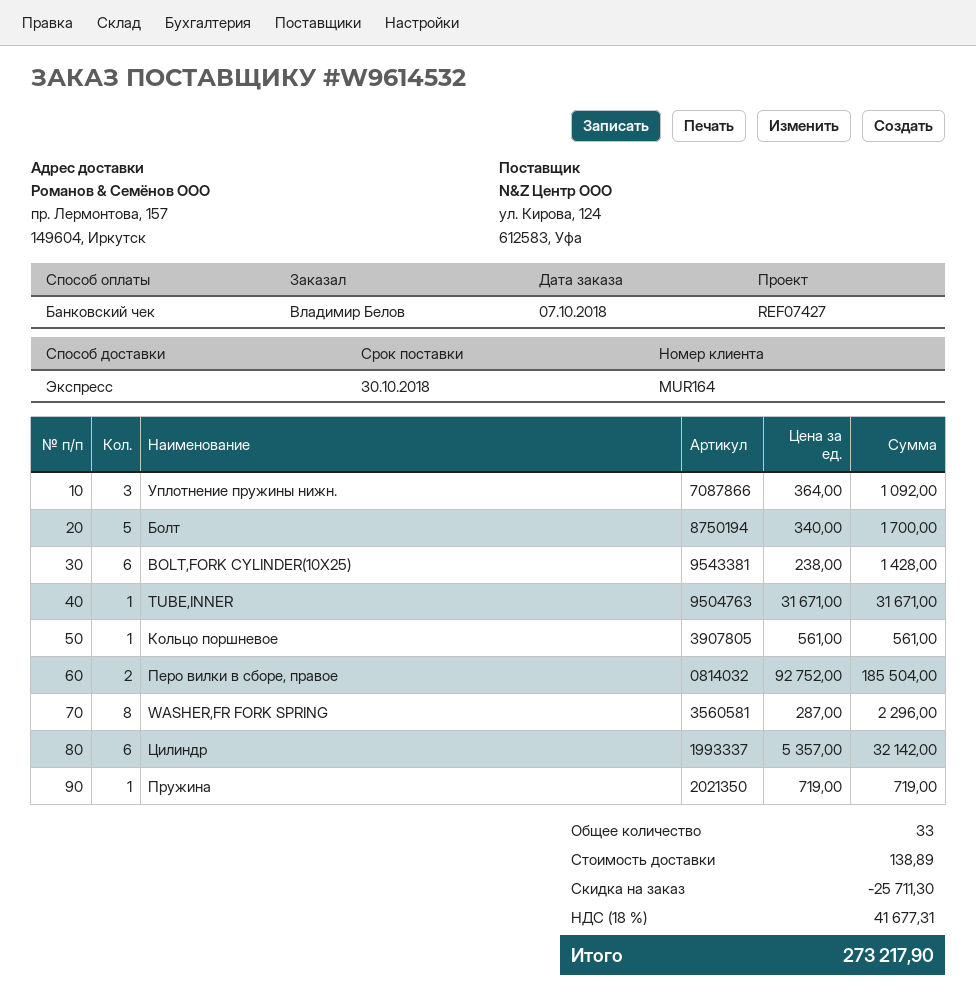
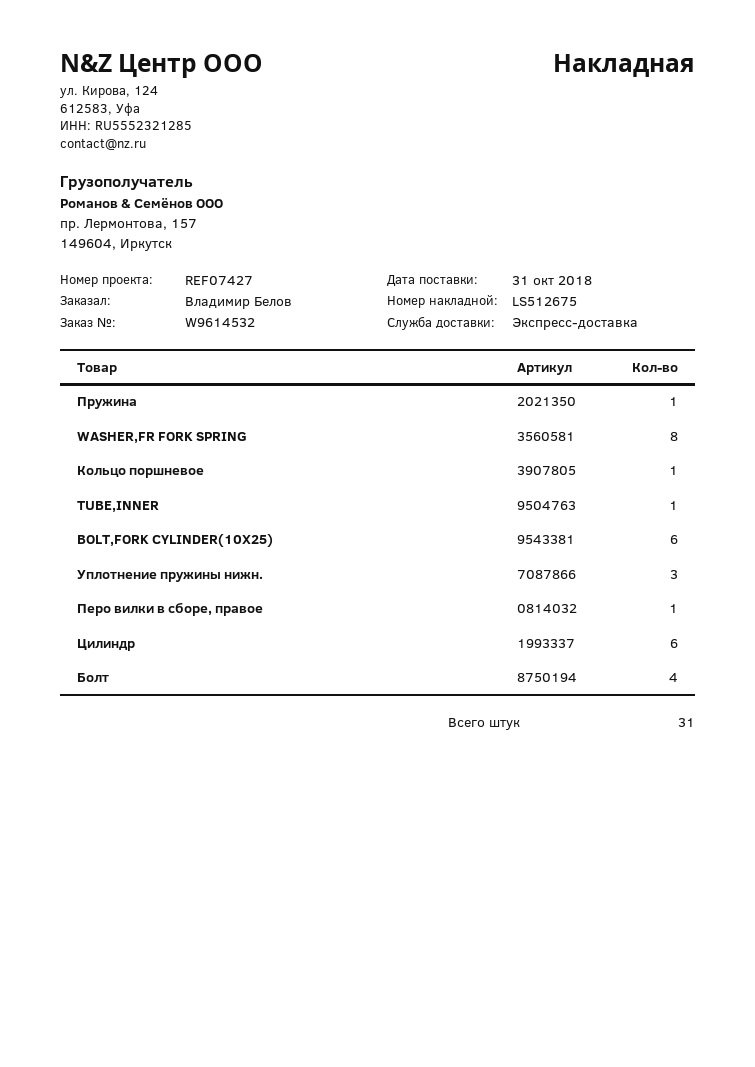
delivery date: 2018-10-30 -> 2018-10-31
Болт: 5 -> 4
Перо вилки в сборе, правое: 2 -> 1
total quantity: 33 -> 31

